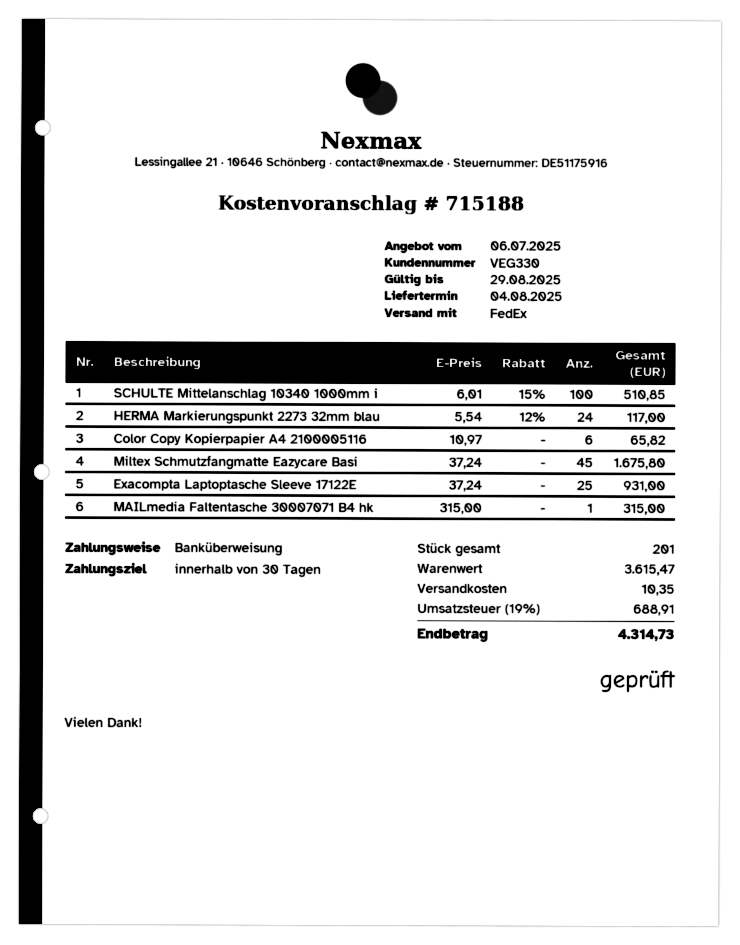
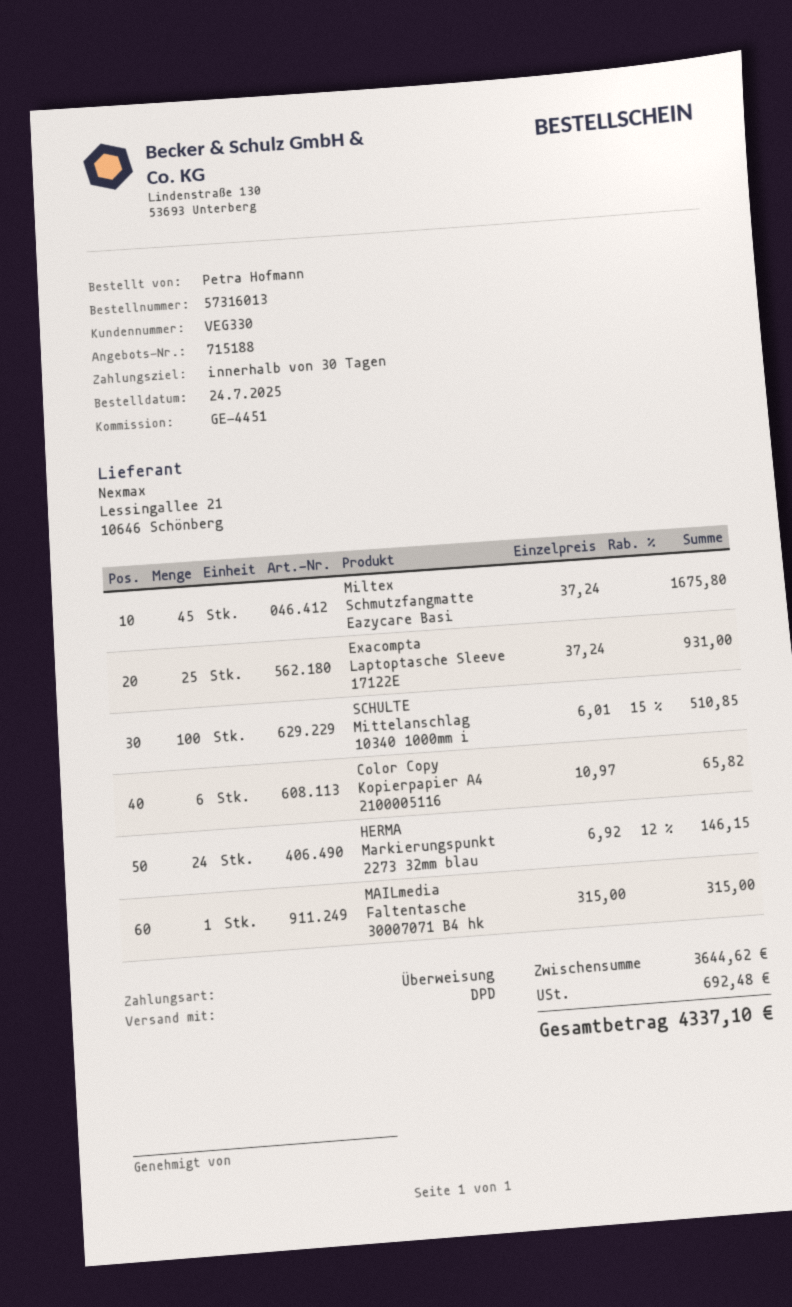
shipping method: FedEx -> DPD
HERMA Markierungspunkt 2273 32mm blau: 24 x 5.54 - 12% = 117.00 -> 24 x 6.92 - 12% = 146.15
subtotal: 3615.47 -> 3644.62
shipping: 10.35 -> none
tax: 688.91 -> 692.48
total: 4314.73 -> 4337.10

